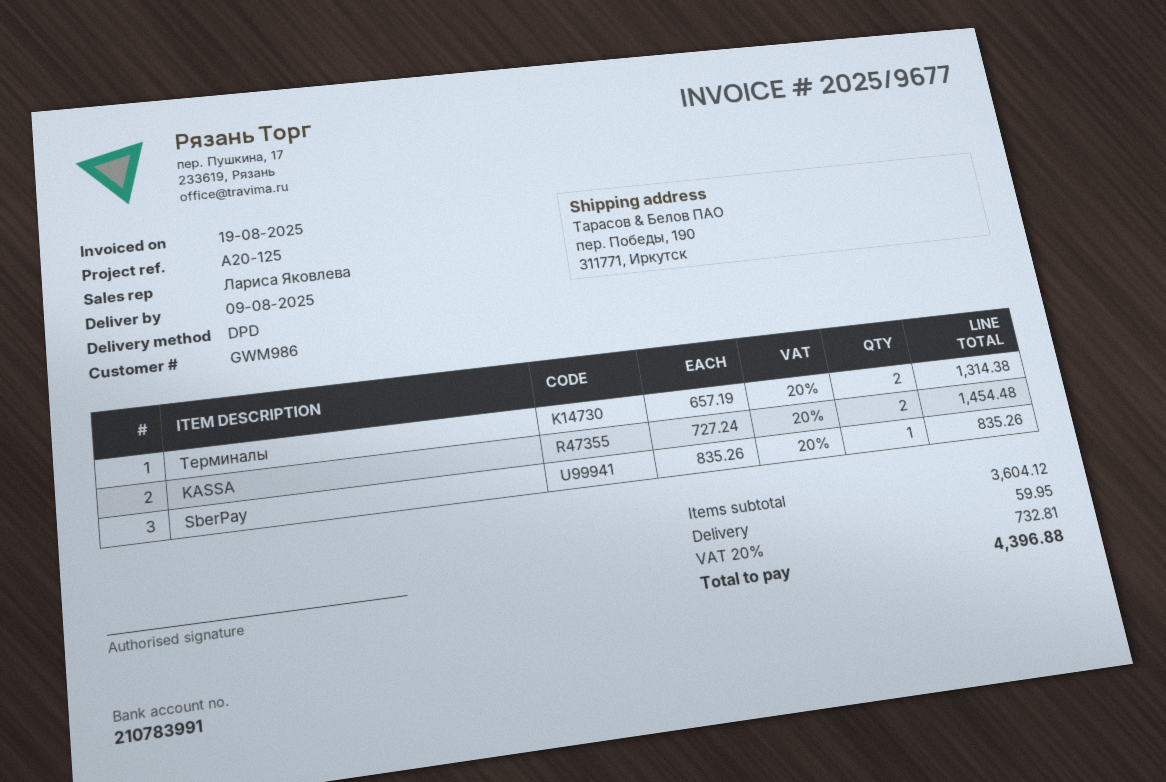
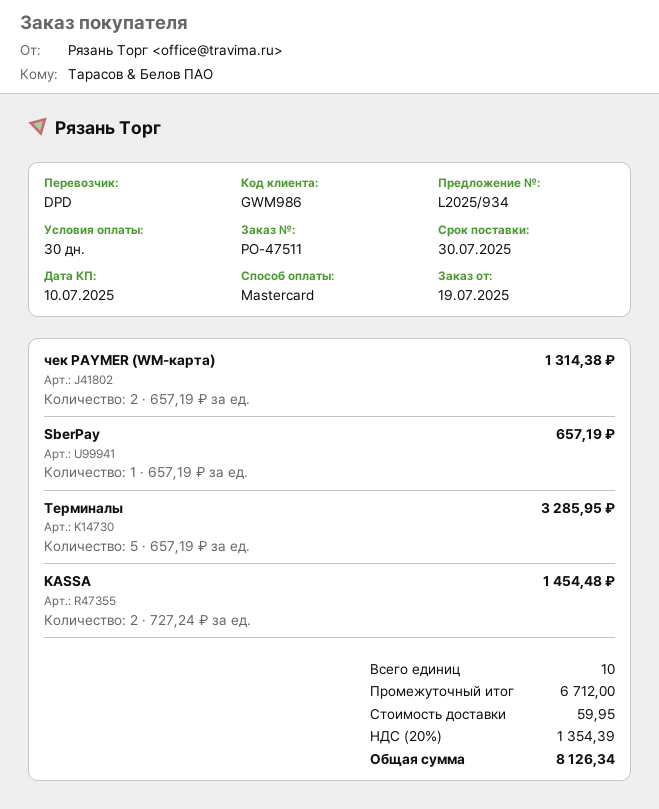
delivery date: 2025-08-09 -> 2025-07-30
Терминалы: 2 x 657.19 = 1314.38 -> 5 x 657.19 = 3285.95
SberPay: 1 x 835.26 = 835.26 -> 1 x 657.19 = 657.19
чек PAYMER (WM-карта): none -> 2 x 657.19 = 1314.38
subtotal: 3604.12 -> 6712.00
tax: 20% = 732.81 -> 20% = 1354.39
total: 4396.88 -> 8126.34

